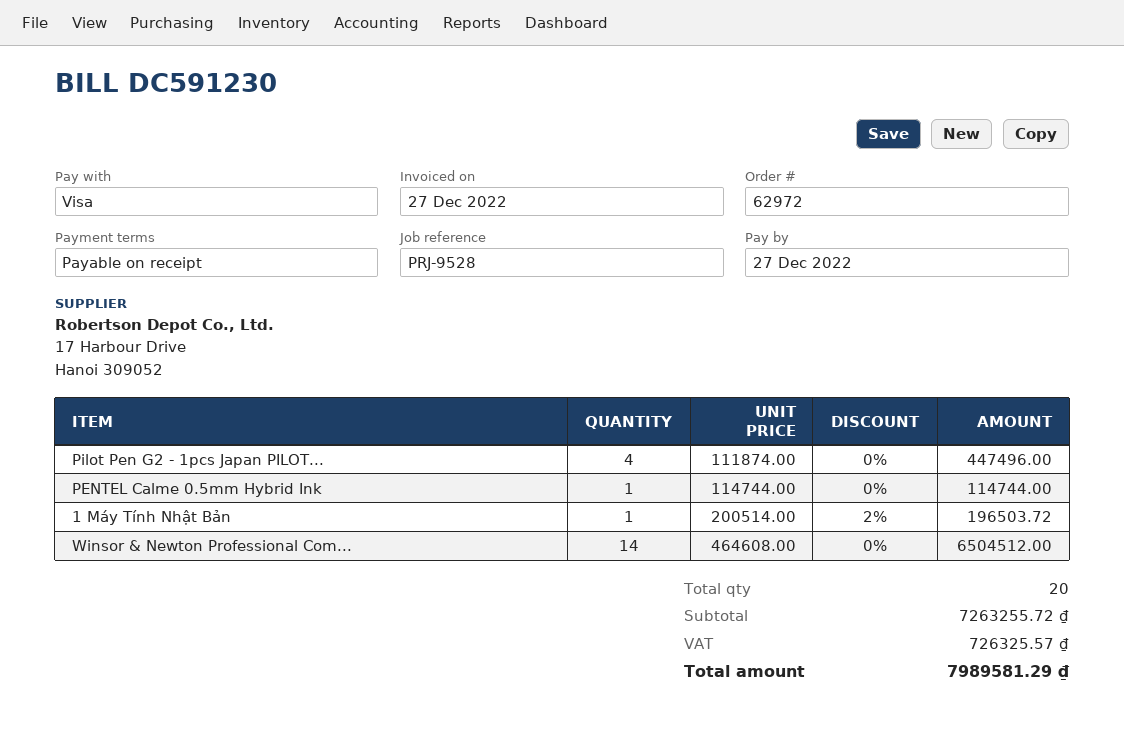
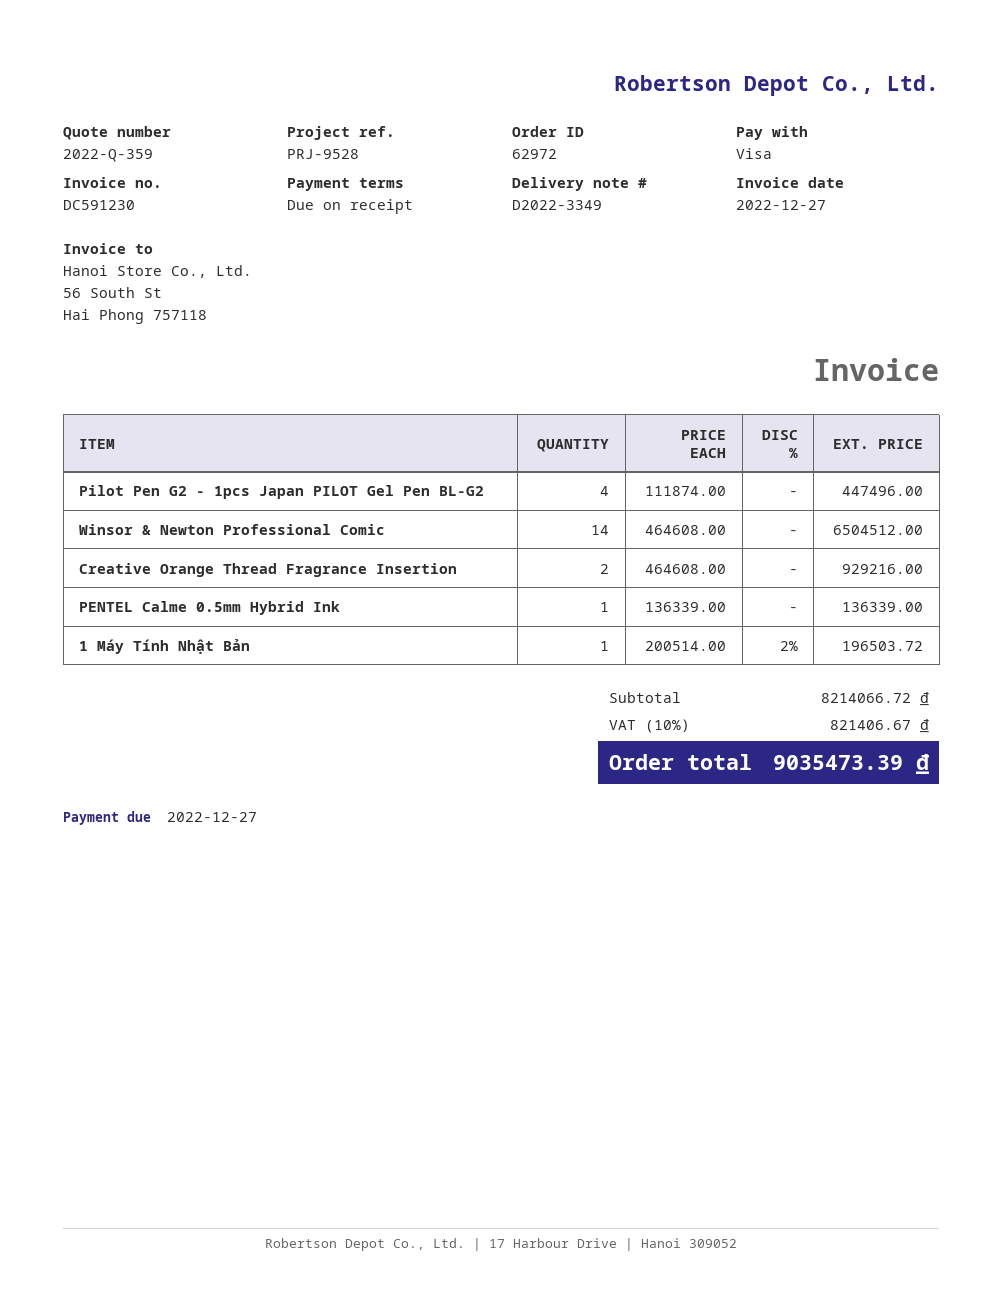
PENTEL Calme 0.5mm Hybrid Ink: 1 x 114744.00 = 114744.00 -> 1 x 136339.00 = 136339.00
Creative Orange Thread Fragrance Insertion: none -> 2 x 464608.00 = 929216.00
subtotal: 7263255.72 -> 8214066.72
tax: 726325.57 -> 821406.67
total: 7989581.29 -> 9035473.39

